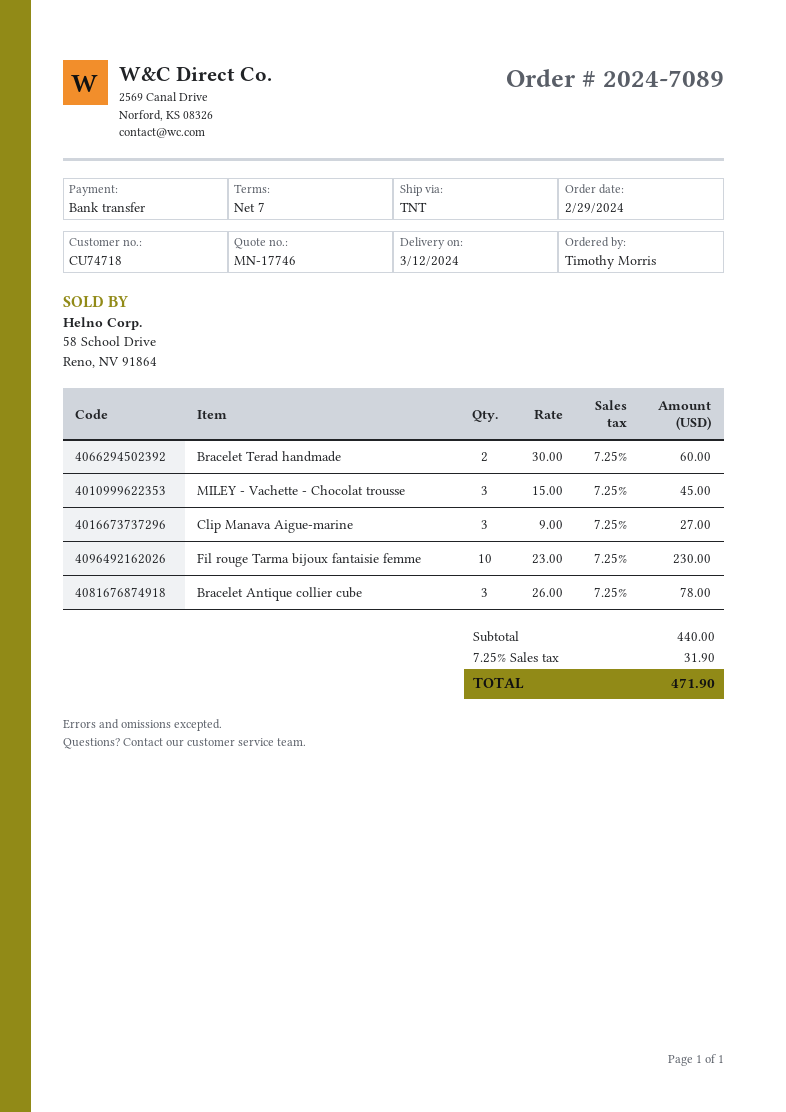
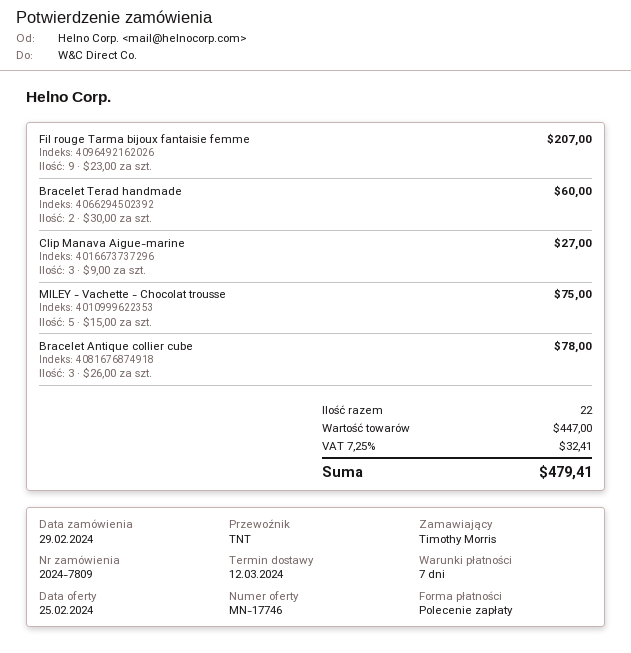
order number: 2024-7089 -> 2024-7809
payment method: bank transfer -> direct debit
MILEY - Vachette - Chocolat trousse: 3 x 15.00 = 45.00 -> 5 x 15.00 = 75.00
Fil rouge Tarma bijoux fantaisie femme: 10 x 23.00 = 230.00 -> 9 x 23.00 = 207.00
subtotal: 440.00 -> 447.00
tax: 7.25% = 31.90 -> 7.25% = 32.41
total: 471.90 -> 479.41

